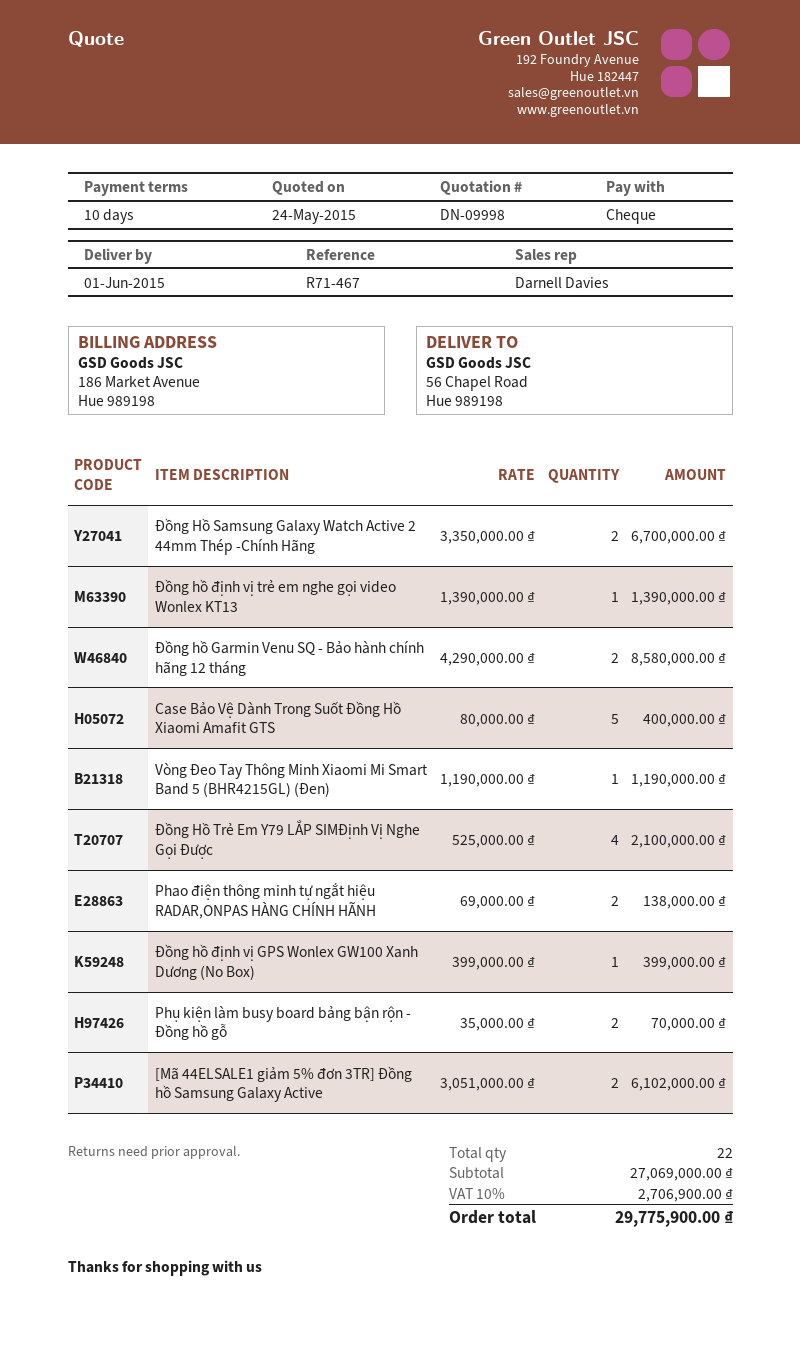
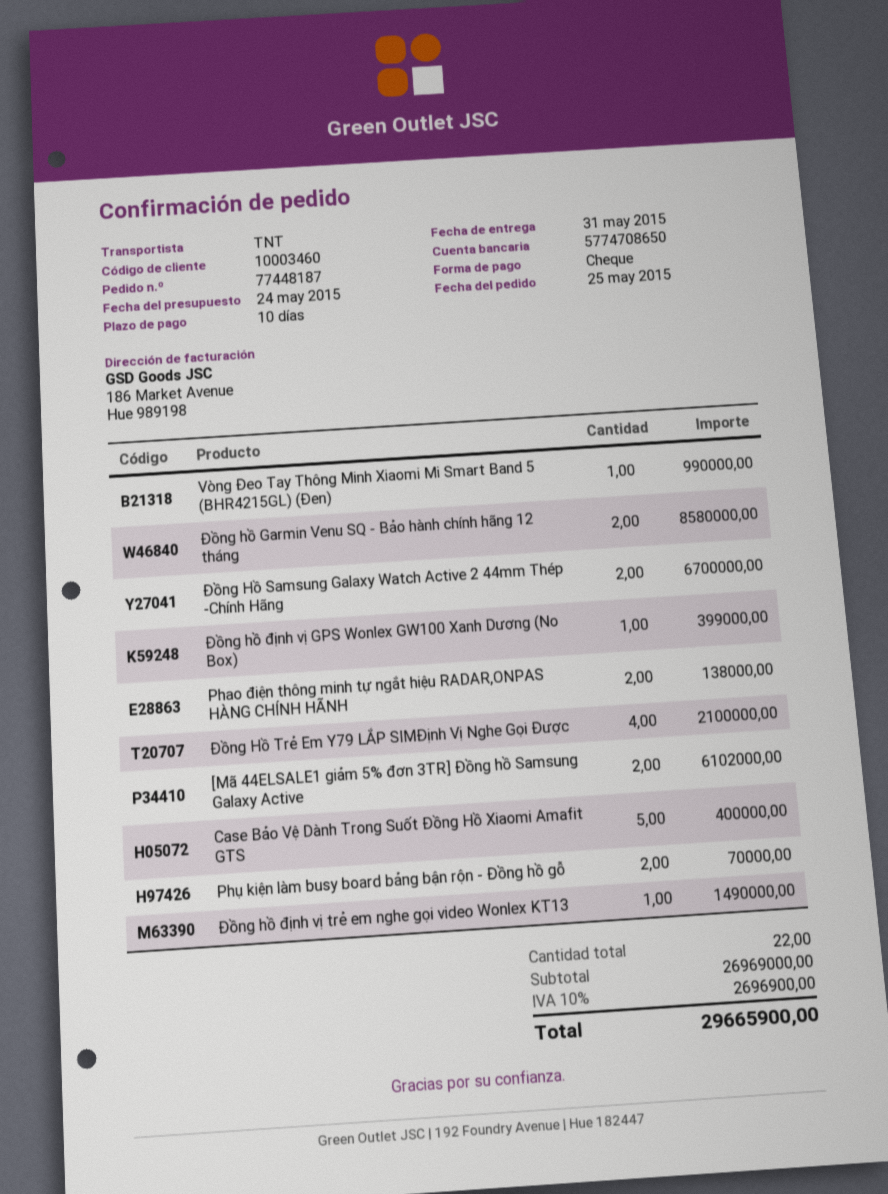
delivery date: 2015-06-01 -> 2015-05-31
Đồng hồ định vị trẻ em nghe gọi video Wonlex KT13: 1 for 1390000.00 -> 1 for 1490000.00
Vòng Đeo Tay Thông Minh Xiaomi Mi Smart Band 5 (BHR4215GL) (Đen): 1 for 1190000.00 -> 1 for 990000.00
subtotal: 27069000.00 -> 26969000.00
tax: 10% = 2706900.00 -> 10% = 2696900.00
total: 29775900.00 -> 29665900.00

